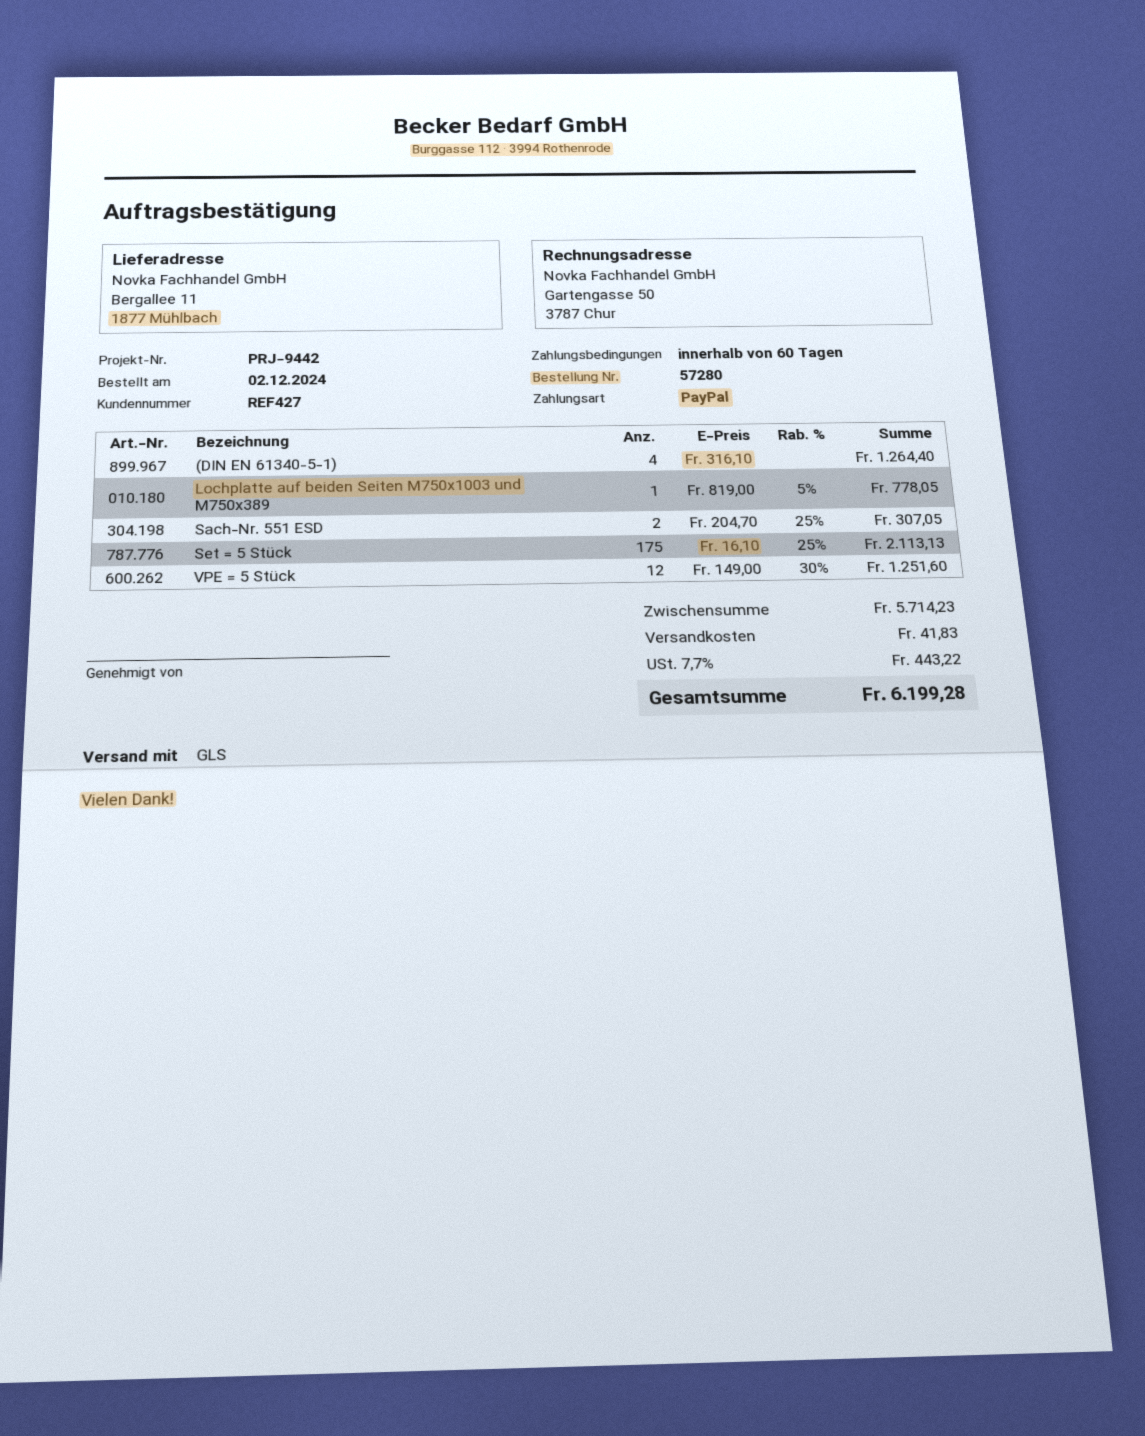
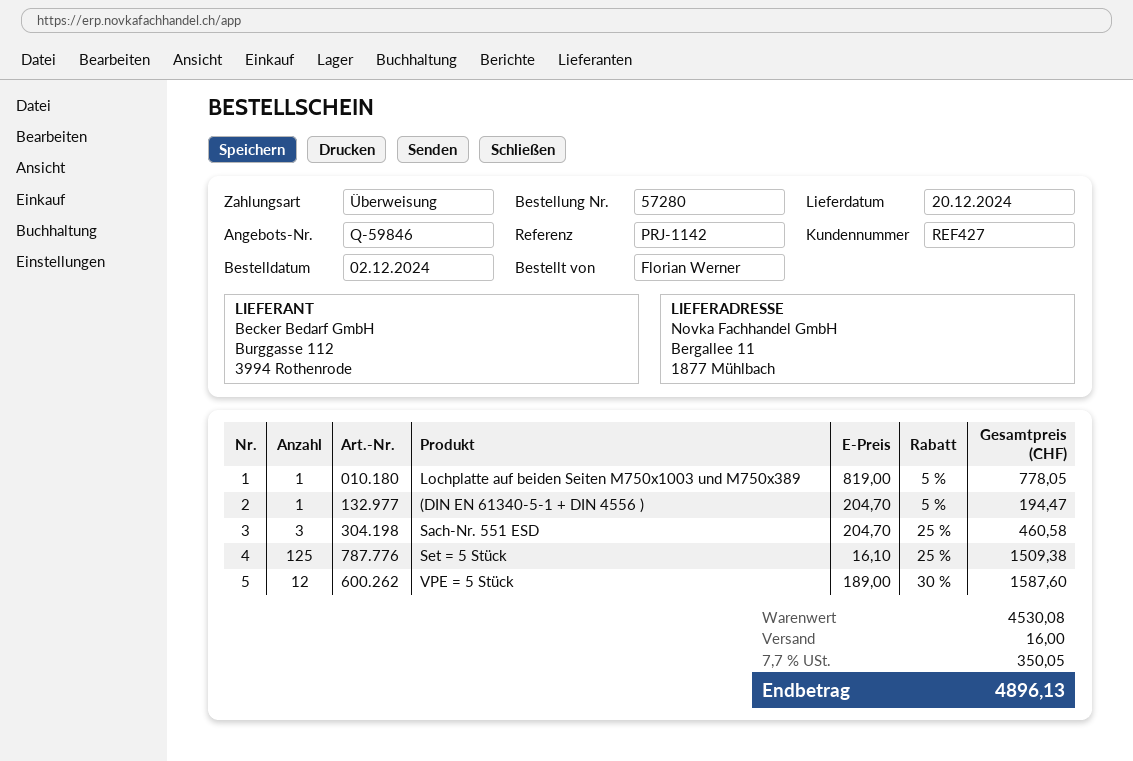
reference: PRJ-9442 -> PRJ-1142
payment method: PayPal -> bank transfer
(DIN EN 61340-5-1): 4 x 316.10 = 1264.40 -> none
Sach-Nr. 551 ESD: 2 x 204.70 - 25% = 307.05 -> 3 x 204.70 - 25% = 460.58
Set = 5 Stück: 175 x 16.10 - 25% = 2113.13 -> 125 x 16.10 - 25% = 1509.38
VPE = 5 Stück: 12 x 149.00 - 30% = 1251.60 -> 12 x 189.00 - 30% = 1587.60
(DIN EN 61340-5-1 + DIN 4556 ): none -> 1 x 204.70 - 5% = 194.47
subtotal: 5714.23 -> 4530.08
shipping: 41.83 -> 16.00
tax: 7.7% = 443.22 -> 7.7% = 350.05
total: 6199.28 -> 4896.13

